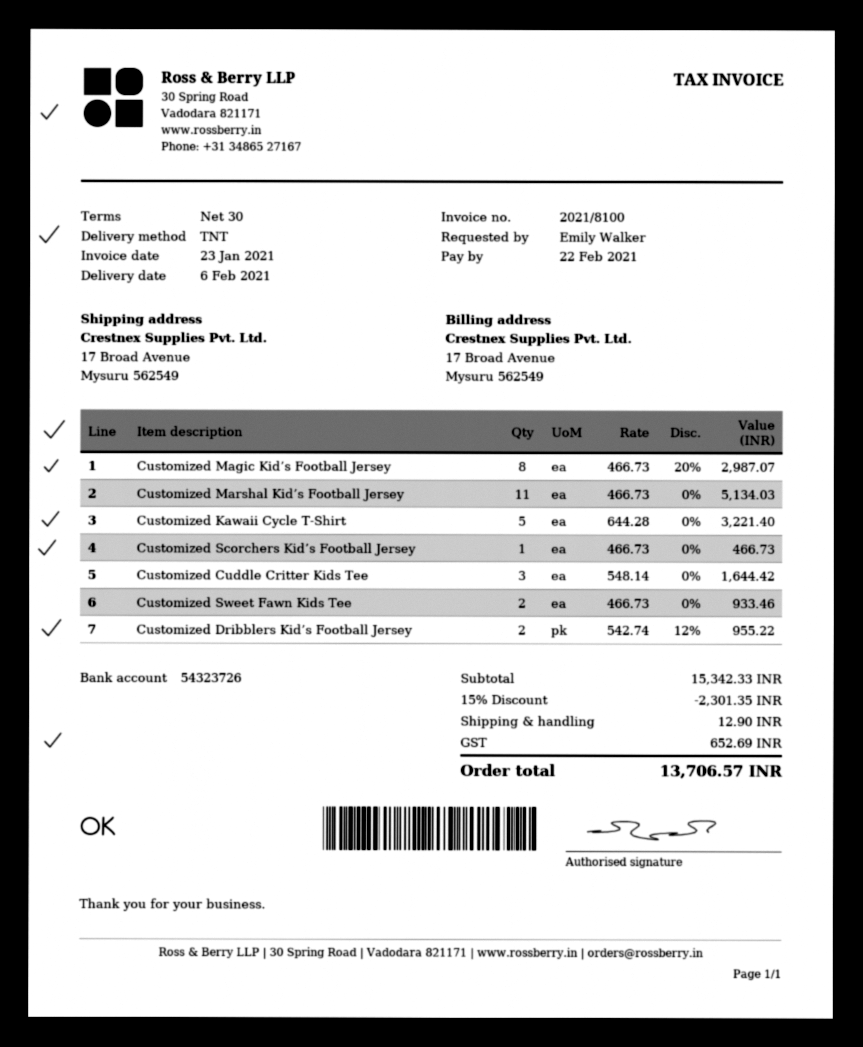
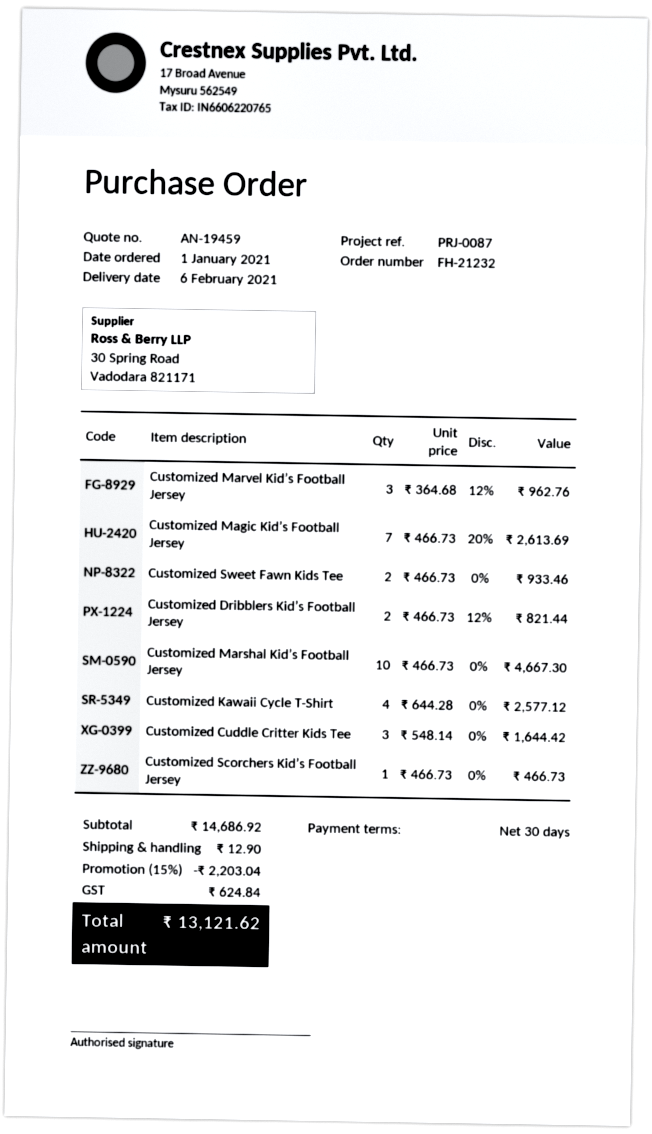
Customized Magic Kid’s Football Jersey: 8 x 466.73 - 20% = 2987.07 -> 7 x 466.73 - 20% = 2613.69
Customized Marshal Kid’s Football Jersey: 11 x 466.73 = 5134.03 -> 10 x 466.73 = 4667.30
Customized Kawaii Cycle T-Shirt: 5 x 644.28 = 3221.40 -> 4 x 644.28 = 2577.12
Customized Dribblers Kid’s Football Jersey: 2 x 542.74 - 12% = 955.22 -> 2 x 466.73 - 12% = 821.44
Customized Marvel Kid’s Football Jersey: none -> 3 x 364.68 - 12% = 962.76
subtotal: 15342.33 -> 14686.92
discount: 15% = 2301.35 -> 15% = 2203.04
tax: 652.69 -> 624.84
total: 13706.57 -> 13121.62

